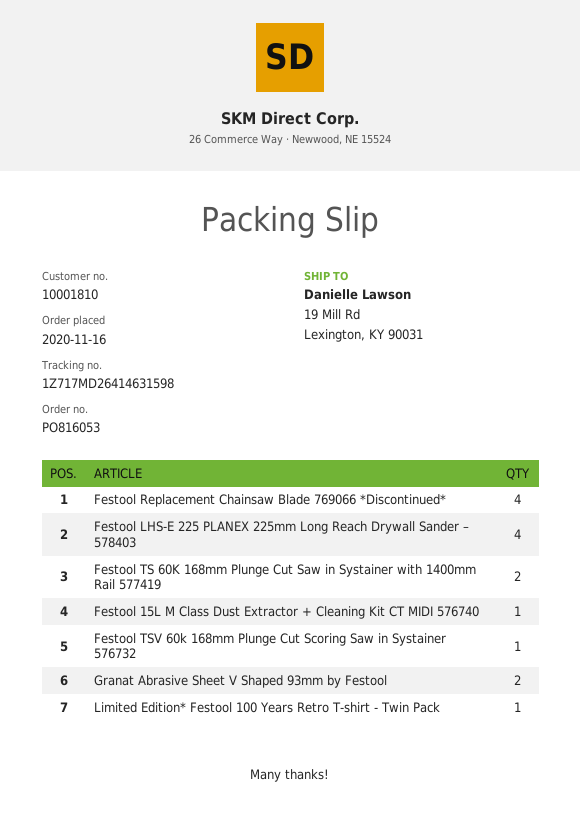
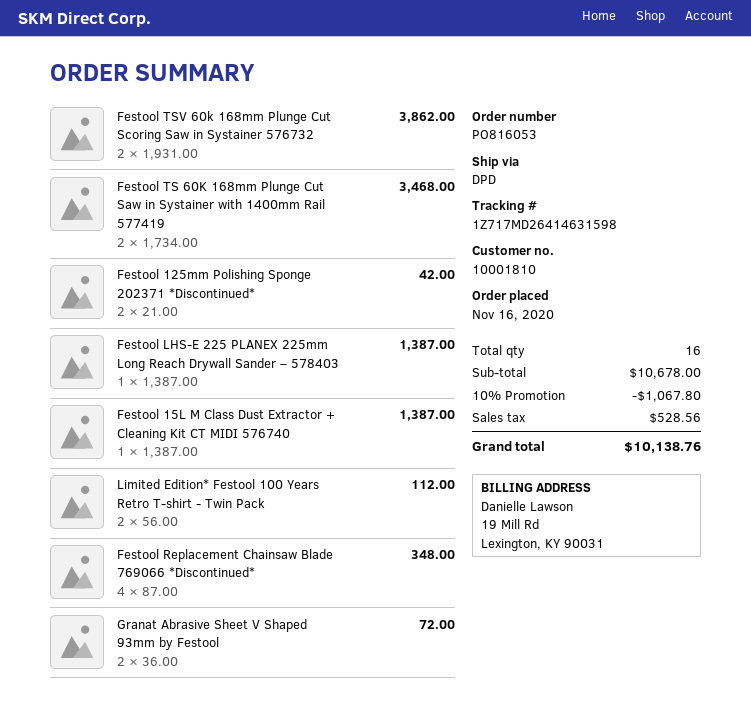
Festool LHS-E 225 PLANEX 225mm Long Reach Drywall Sander – 578403: 4 -> 1
Festool TSV 60k 168mm Plunge Cut Scoring Saw in Systainer 576732: 1 -> 2
Limited Edition* Festool 100 Years Retro T-shirt - Twin Pack: 1 -> 2
Festool 125mm Polishing Sponge 202371 *Discontinued*: none -> 2

